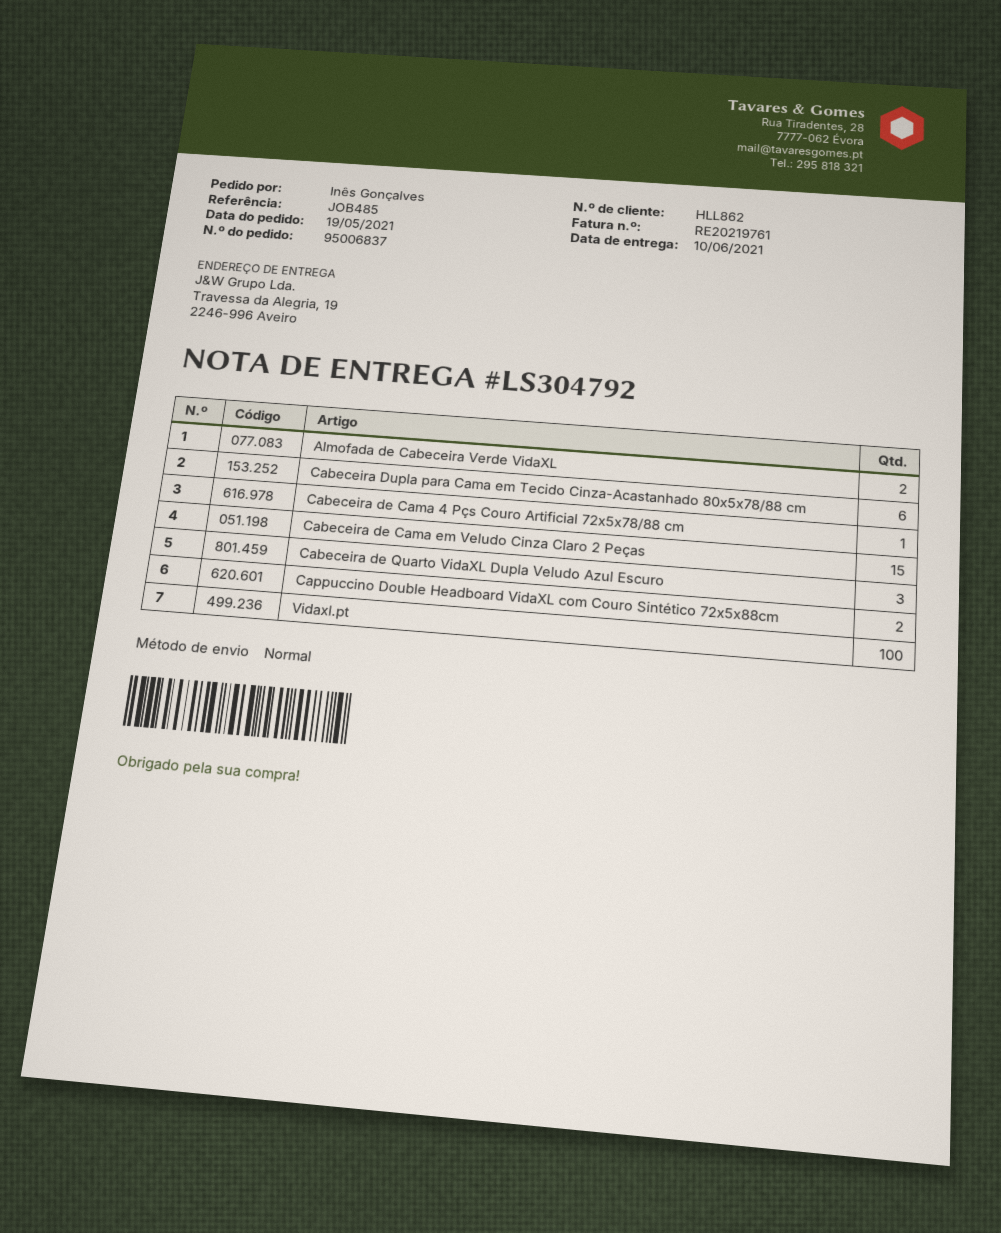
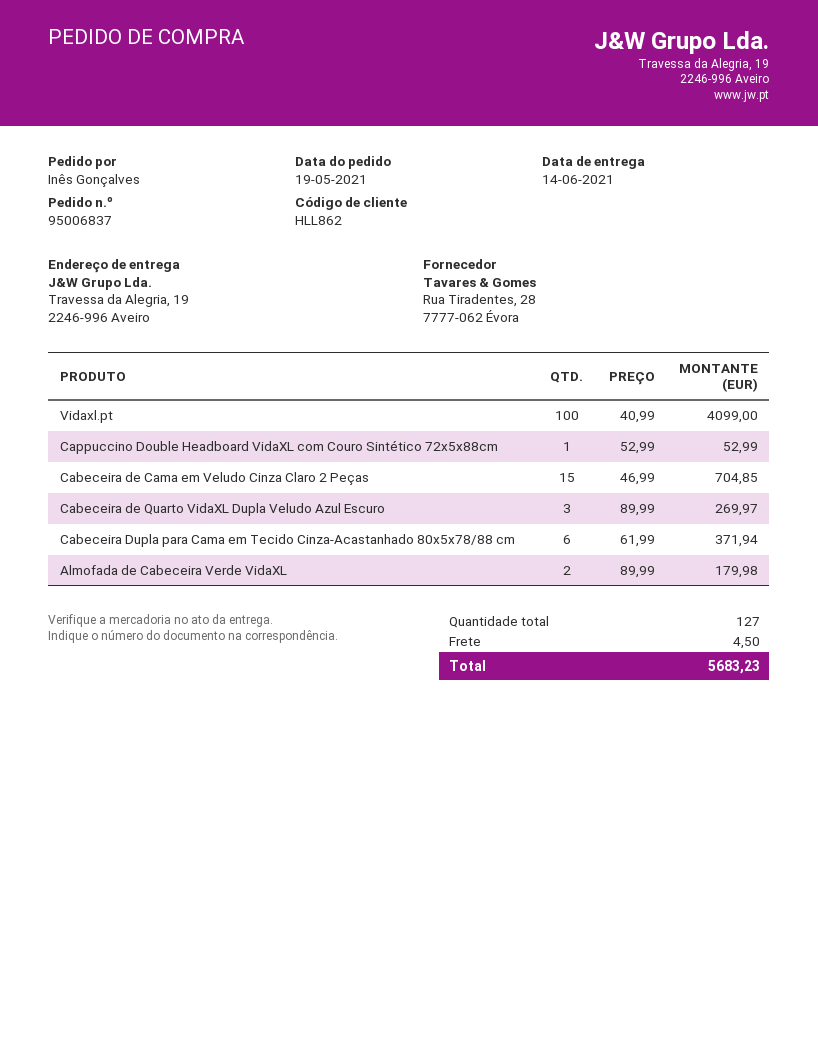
delivery date: 2021-06-10 -> 2021-06-14
Cabeceira de Cama 4 Pçs Couro Artificial 72x5x78/88 cm: 1 -> none
Cappuccino Double Headboard VidaXL com Couro Sintético 72x5x88cm: 2 -> 1

